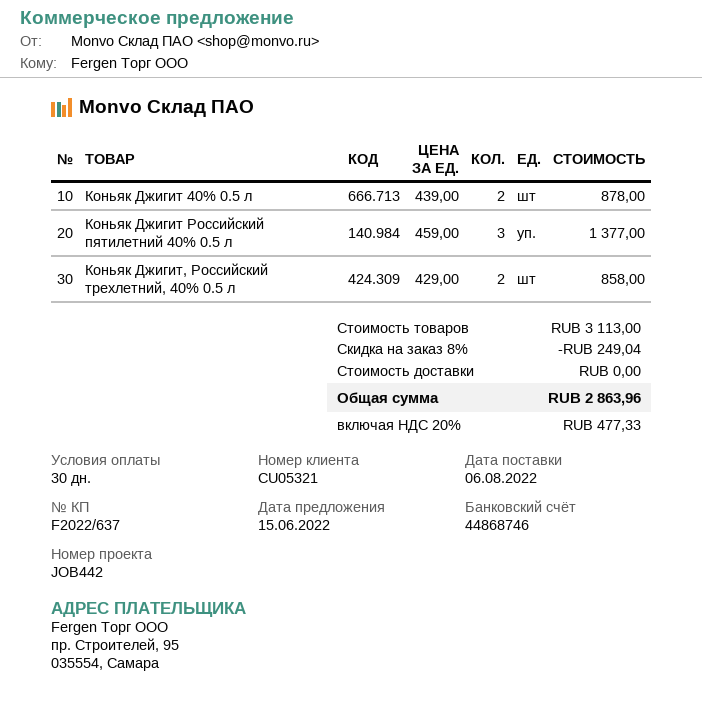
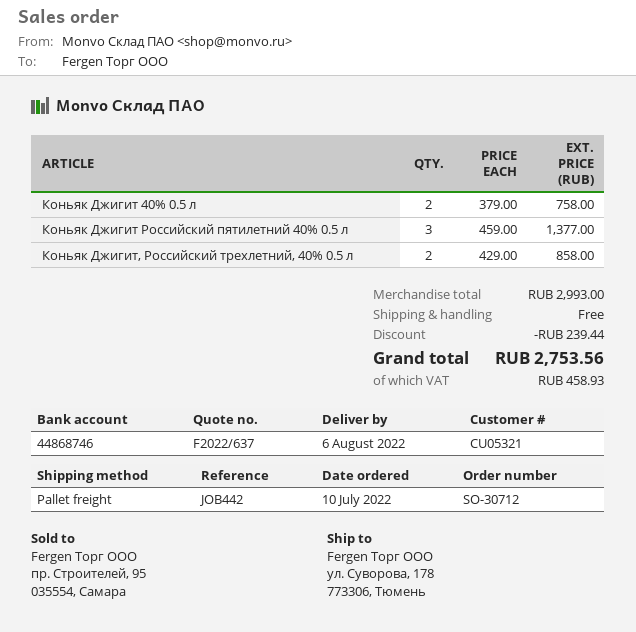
Коньяк Джигит 40% 0.5 л: 2 x 439.00 = 878.00 -> 2 x 379.00 = 758.00
subtotal: 3113.00 -> 2993.00
discount: 249.04 -> 239.44
tax: 477.33 -> 458.93
total: 2863.96 -> 2753.56

